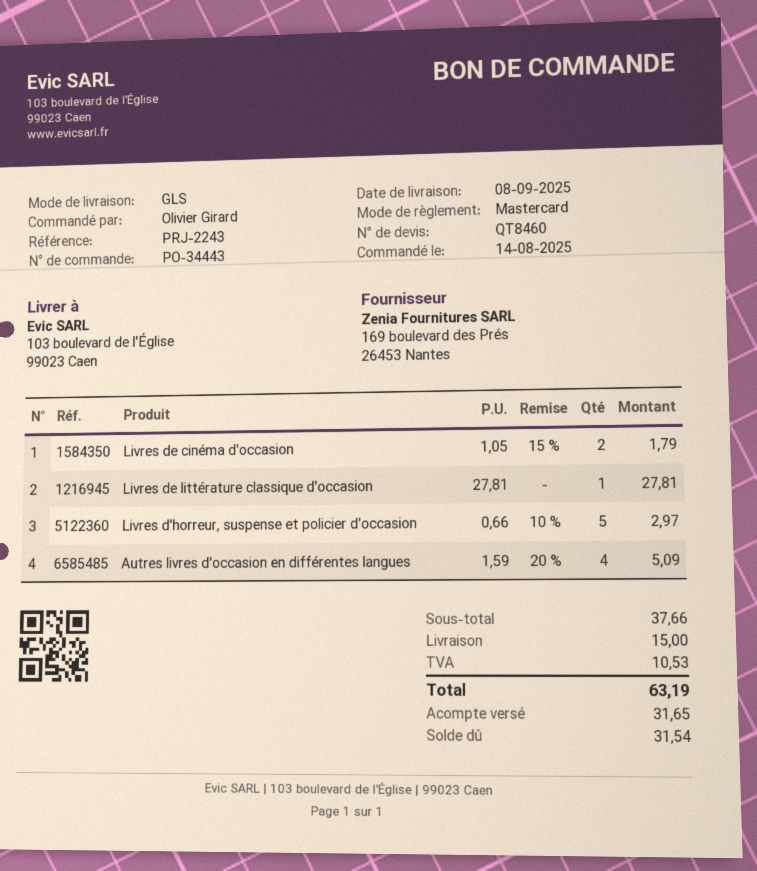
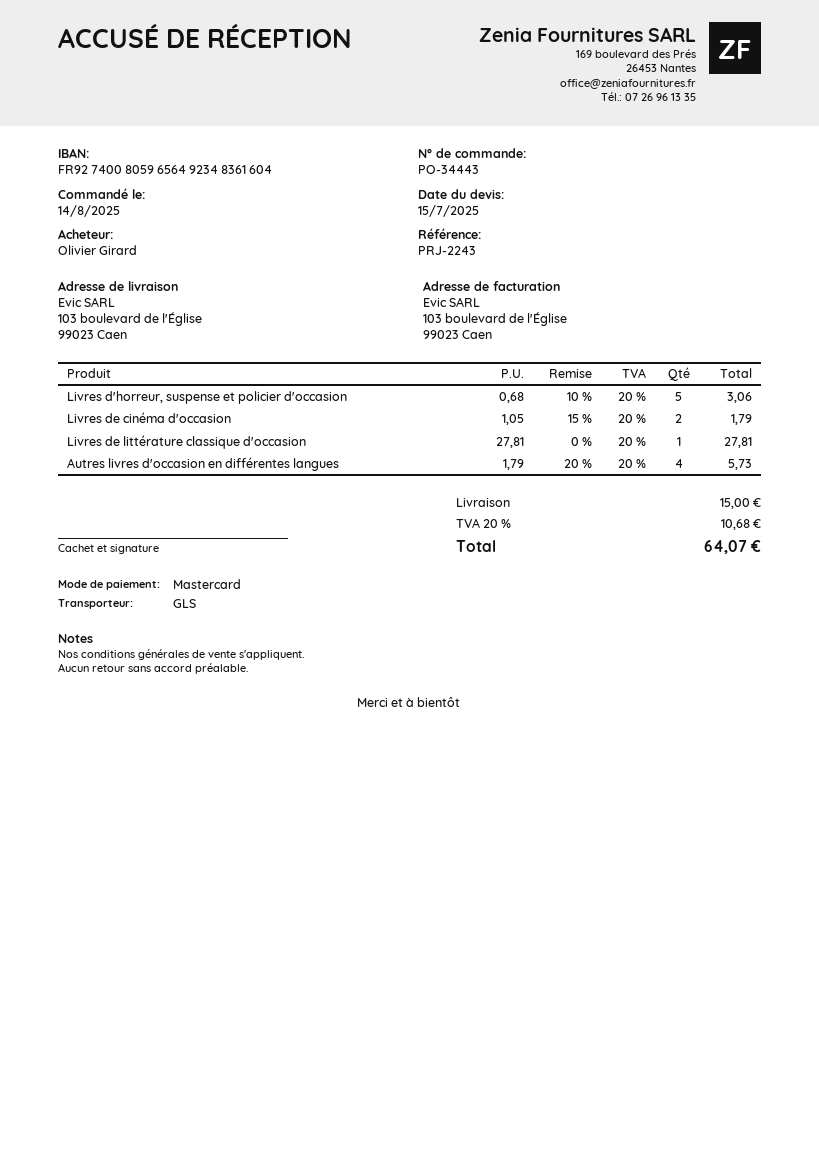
Livres d'horreur, suspense et policier d'occasion: 5 x 0.66 - 10% = 2.97 -> 5 x 0.68 - 10% = 3.06
Autres livres d'occasion en différentes langues: 4 x 1.59 - 20% = 5.09 -> 4 x 1.79 - 20% = 5.73
tax: 10.53 -> 10.68
total: 63.19 -> 64.07

